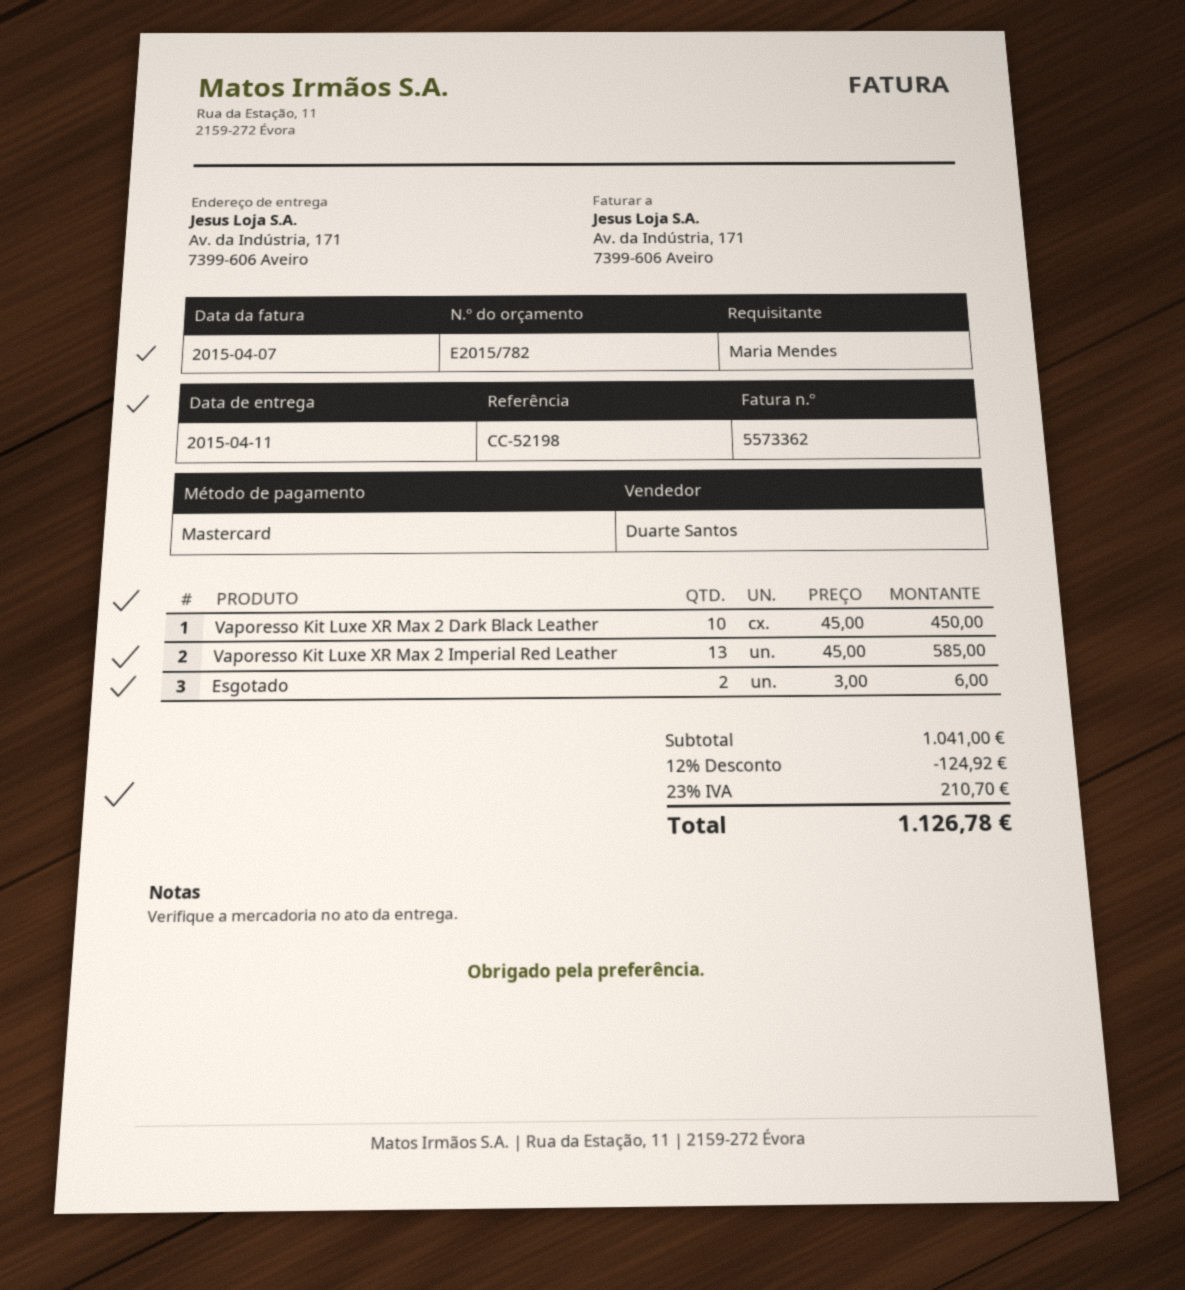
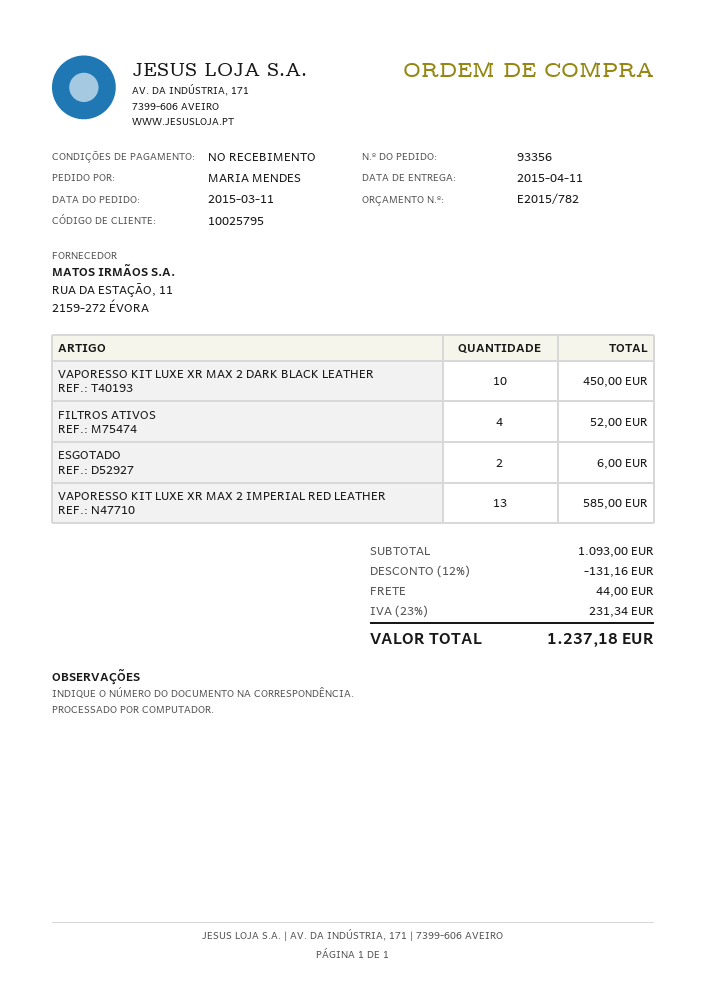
FILTROS ATIVOS: none -> 4 for 52.00
subtotal: 1041.00 -> 1093.00
discount: 12% = 124.92 -> 12% = 131.16
shipping: none -> 44.00
tax: 23% = 210.70 -> 23% = 231.34
total: 1126.78 -> 1237.18

